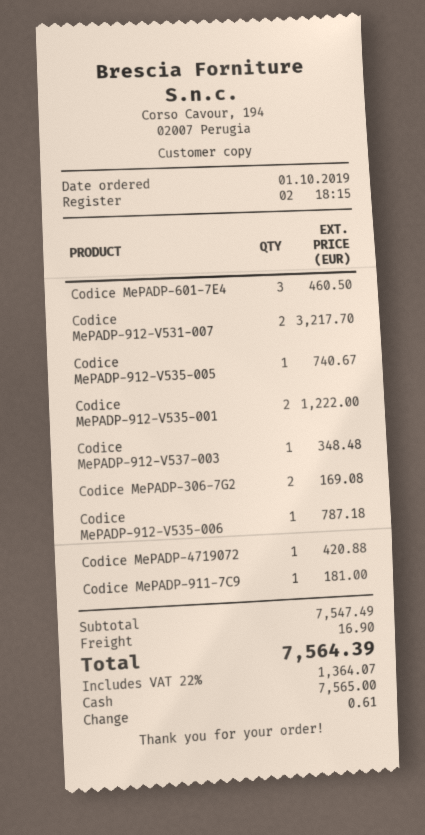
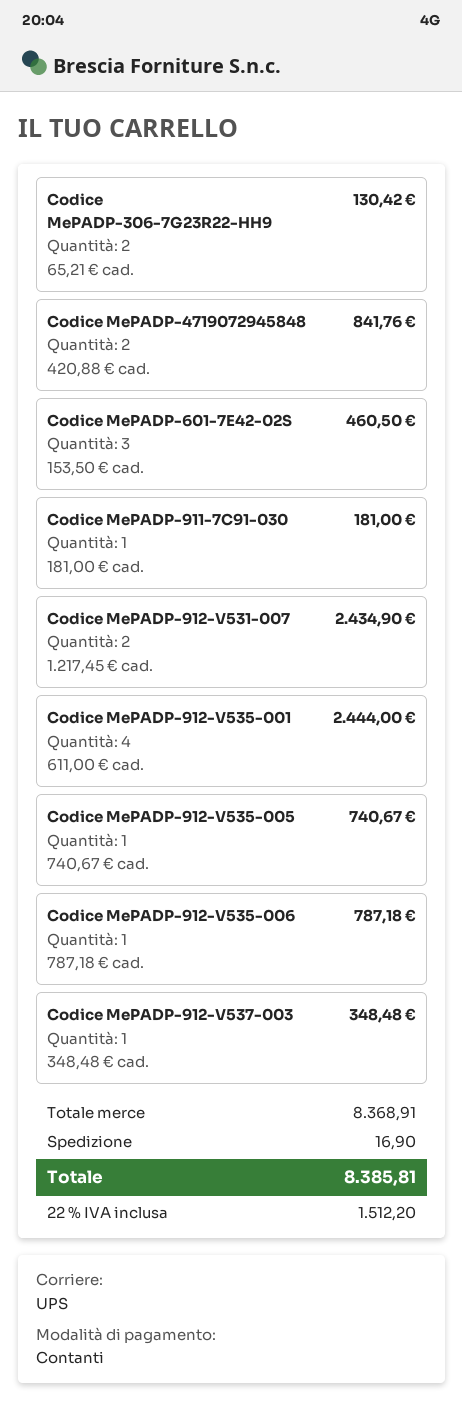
Codice MePADP-912-V531-007: 2 for 3217.70 -> 2 for 2434.90
Codice MePADP-912-V535-001: 2 for 1222.00 -> 4 for 2444.00
Codice MePADP-306-7G2: 2 for 169.08 -> 2 for 130.42
Codice MePADP-4719072: 1 for 420.88 -> 2 for 841.76
subtotal: 7547.49 -> 8368.91
tax: 22% = 1364.07 -> 22% = 1512.20
total: 7564.39 -> 8385.81

